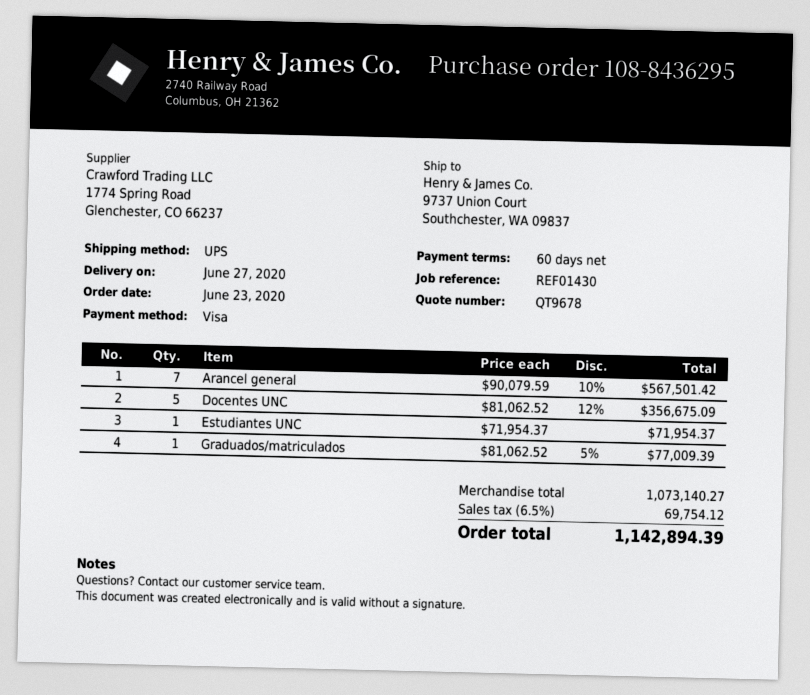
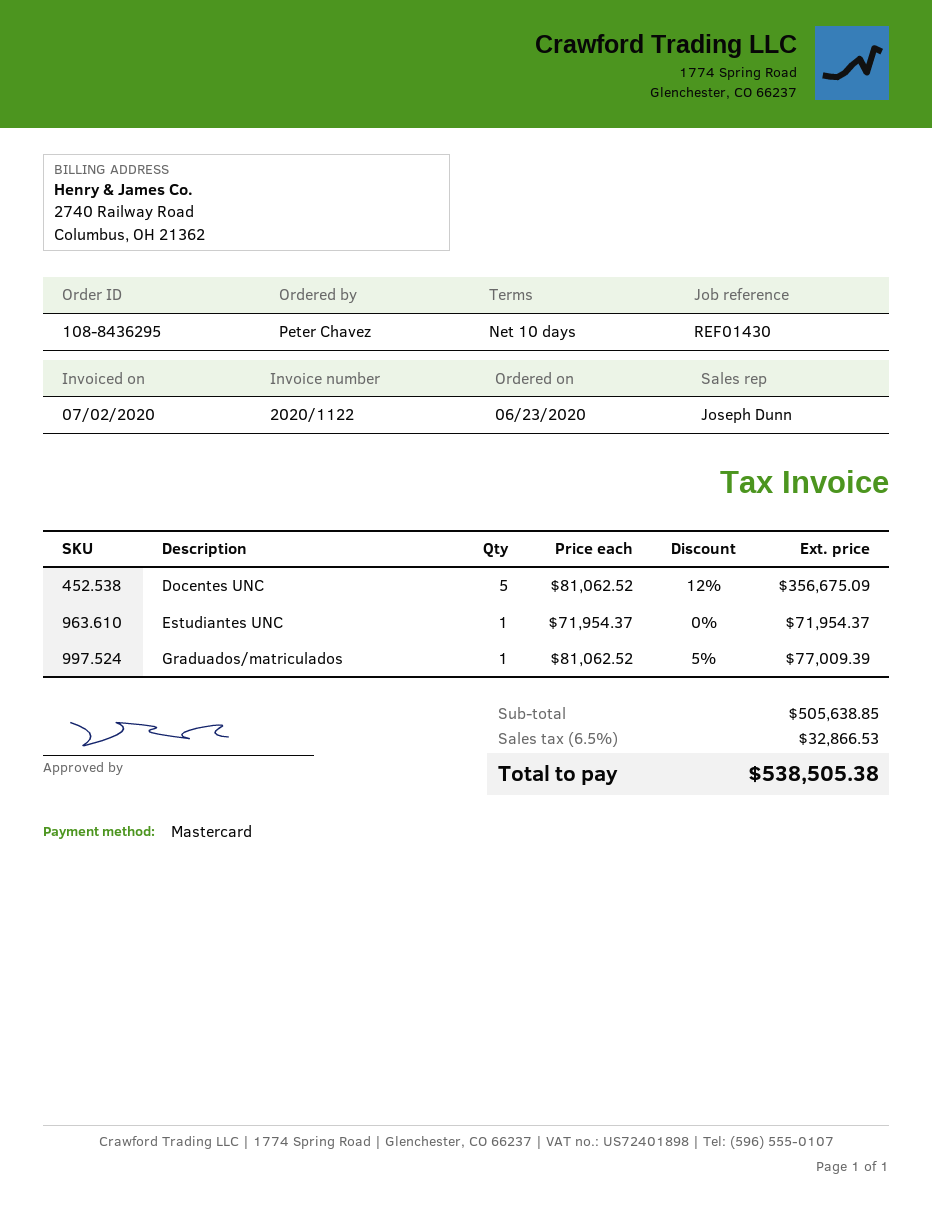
payment terms: 60 days -> 10 days
payment method: Visa -> Mastercard
Arancel general: 7 x 90079.59 - 10% = 567501.42 -> none
subtotal: 1073140.27 -> 505638.85
tax: 6.5% = 69754.12 -> 6.5% = 32866.53
total: 1142894.39 -> 538505.38

